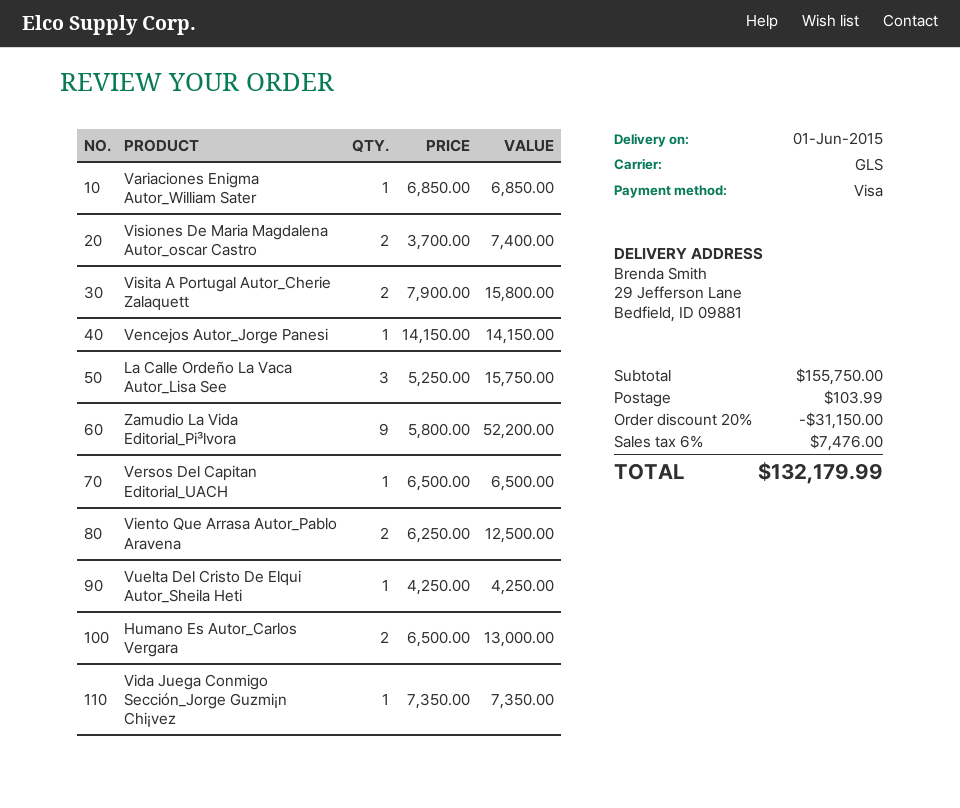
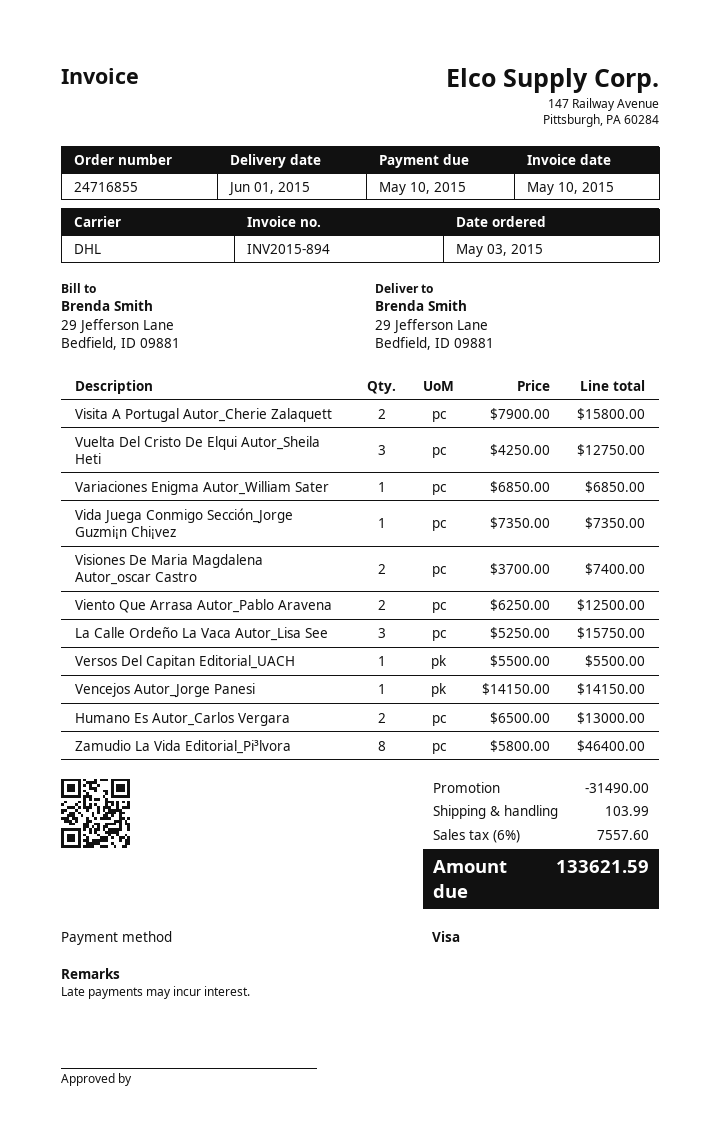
shipping method: GLS -> DHL
Zamudio La Vida Editorial_Pi³lvora: 9 x 5800.00 = 52200.00 -> 8 x 5800.00 = 46400.00
Versos Del Capitan Editorial_UACH: 1 x 6500.00 = 6500.00 -> 1 x 5500.00 = 5500.00
Vuelta Del Cristo De Elqui Autor_Sheila Heti: 1 x 4250.00 = 4250.00 -> 3 x 4250.00 = 12750.00
discount: 31150.00 -> 31490.00
tax: 6% = 7476.00 -> 6% = 7557.60
total: 132179.99 -> 133621.59

